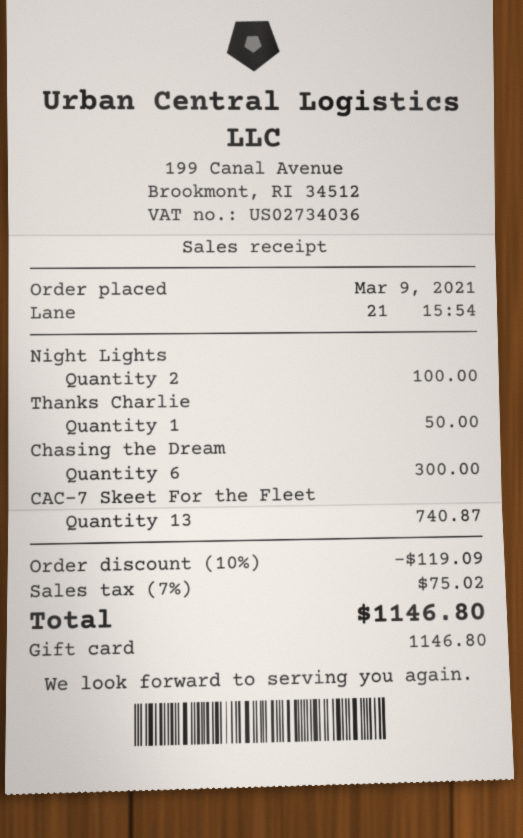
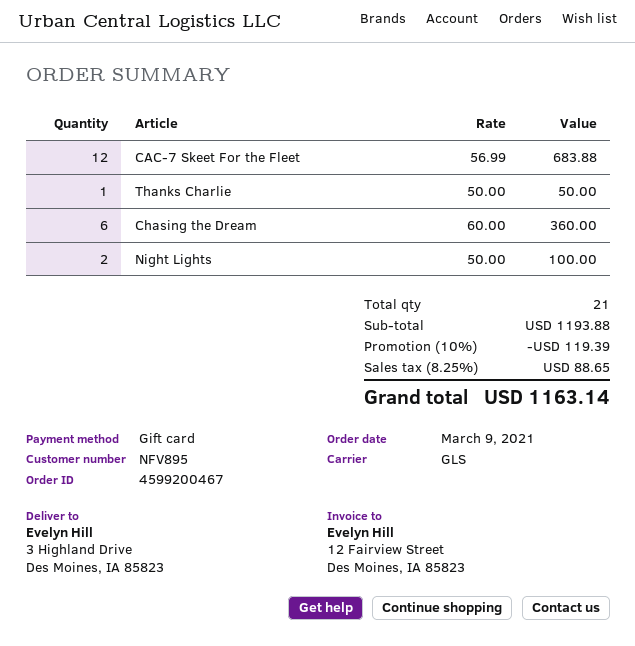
Chasing the Dream: 6 for 300.00 -> 6 for 360.00
CAC-7 Skeet For the Fleet: 13 for 740.87 -> 12 for 683.88
discount: 10% = 119.09 -> 10% = 119.39
tax: 7% = 75.02 -> 8.25% = 88.65
total: 1146.80 -> 1163.14

